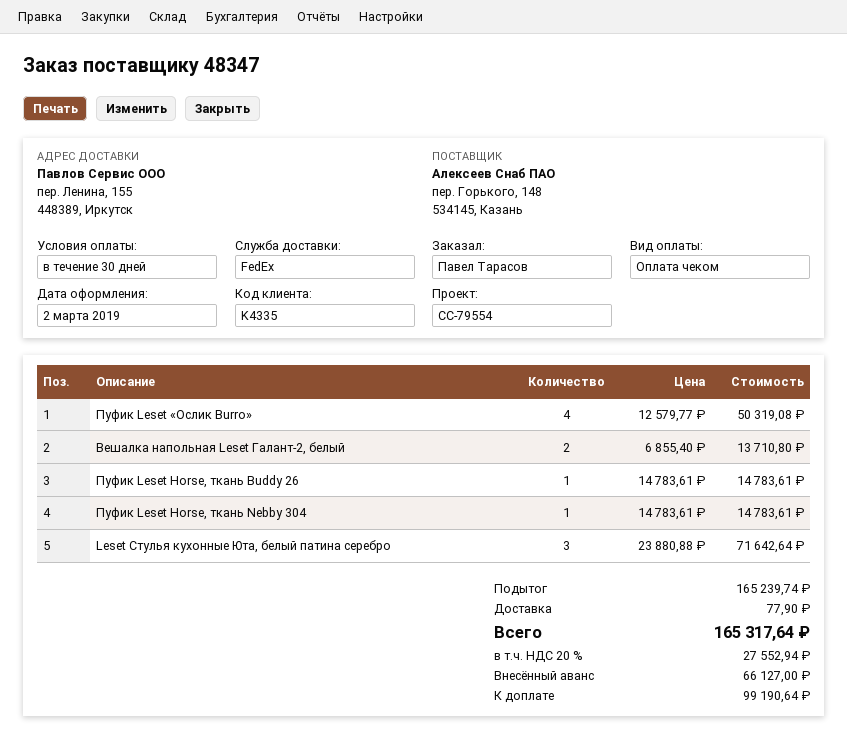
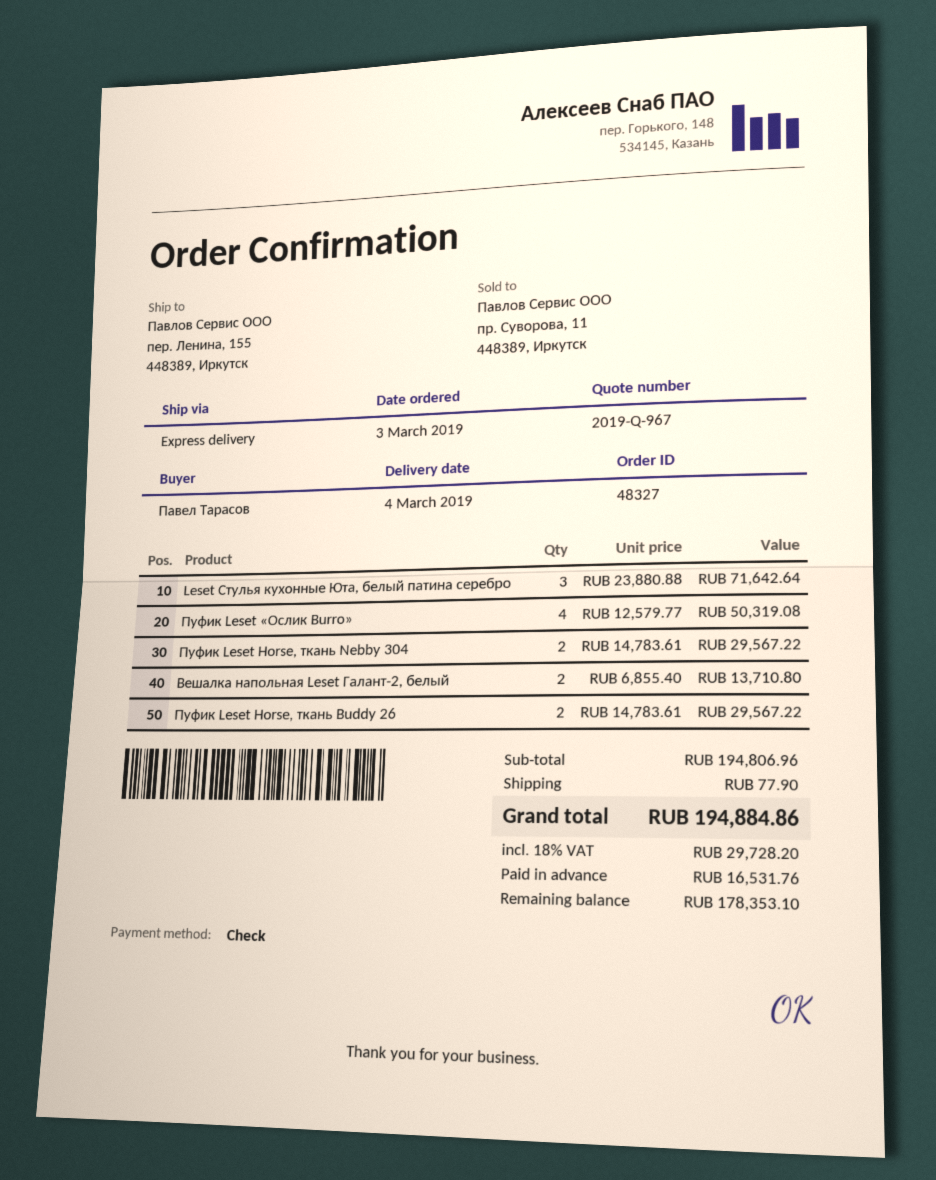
order number: 48347 -> 48327
order date: 2019-03-02 -> 2019-03-03
shipping method: FedEx -> express
Пуфик Leset Horse, ткань Buddy 26: 1 x 14783.61 = 14783.61 -> 2 x 14783.61 = 29567.22
Пуфик Leset Horse, ткань Nebby 304: 1 x 14783.61 = 14783.61 -> 2 x 14783.61 = 29567.22
subtotal: 165239.74 -> 194806.96
tax: 20% = 27552.94 -> 18% = 29728.20
total: 165317.64 -> 194884.86
deposit: 66127.00 -> 16531.76
balance: 99190.64 -> 178353.10

